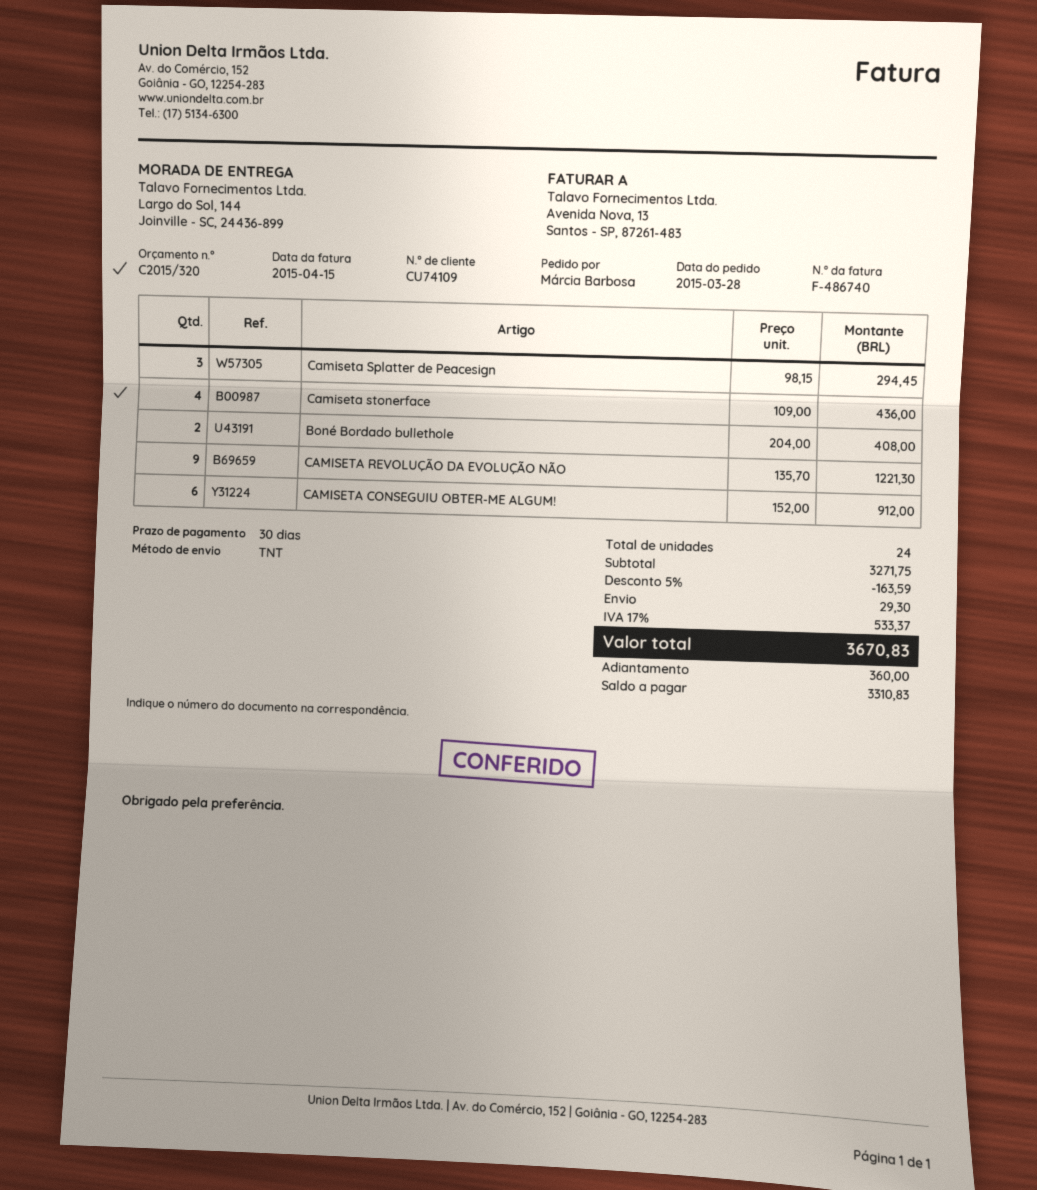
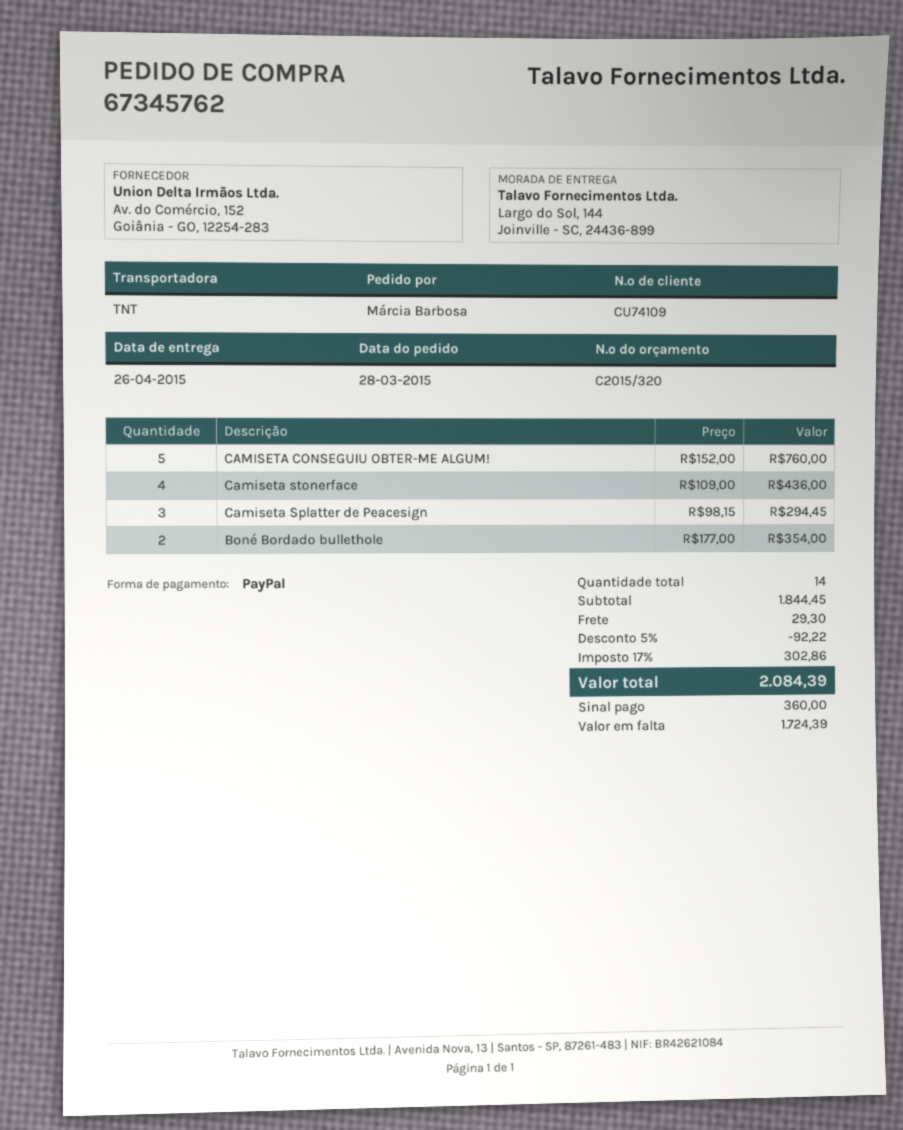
Boné Bordado bullethole: 2 x 204.00 = 408.00 -> 2 x 177.00 = 354.00
CAMISETA REVOLUÇÃO DA EVOLUÇÃO NÃO: 9 x 135.70 = 1221.30 -> none
CAMISETA CONSEGUIU OBTER-ME ALGUM!: 6 x 152.00 = 912.00 -> 5 x 152.00 = 760.00
total quantity: 24 -> 14
subtotal: 3271.75 -> 1844.45
discount: 5% = 163.59 -> 5% = 92.22
tax: 17% = 533.37 -> 17% = 302.86
total: 3670.83 -> 2084.39
balance: 3310.83 -> 1724.39

